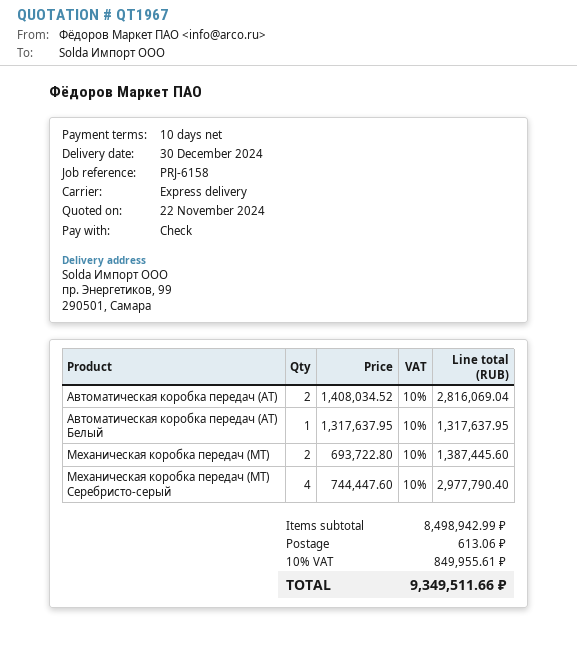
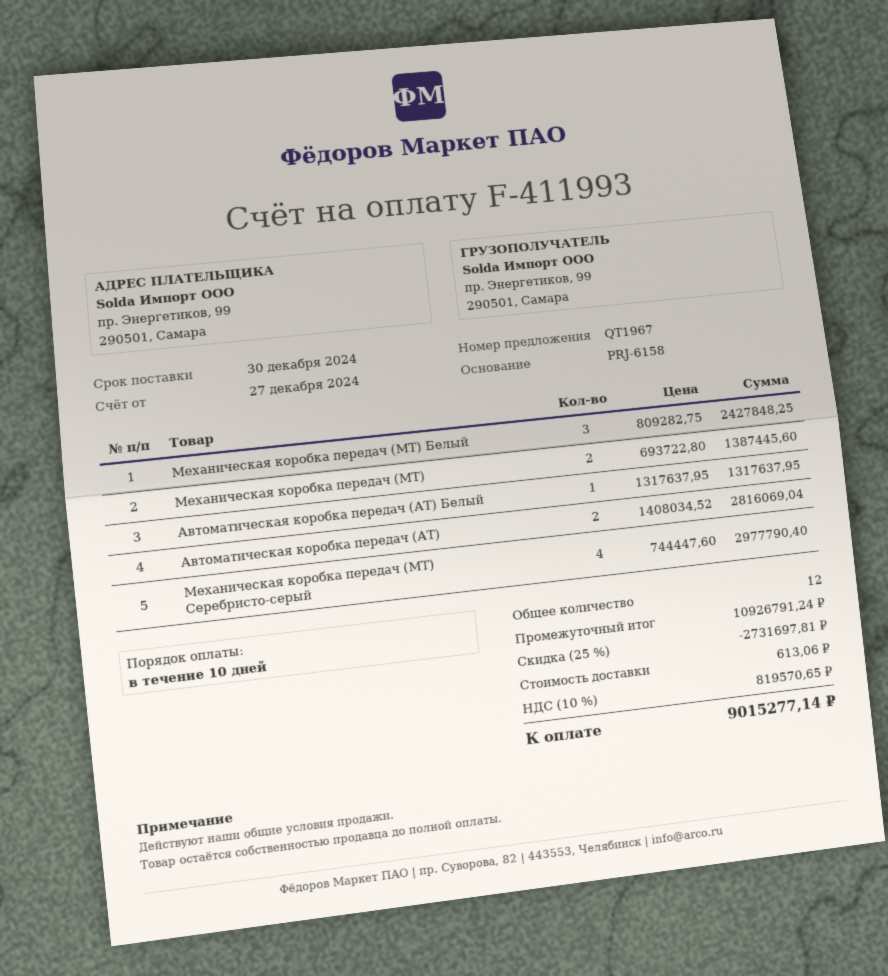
Механическая коробка передач (МТ) Белый: none -> 3 x 809282.75 = 2427848.25
subtotal: 8498942.99 -> 10926791.24
discount: none -> 25% = 2731697.81
tax: 10% = 849955.61 -> 10% = 819570.65
total: 9349511.66 -> 9015277.14

